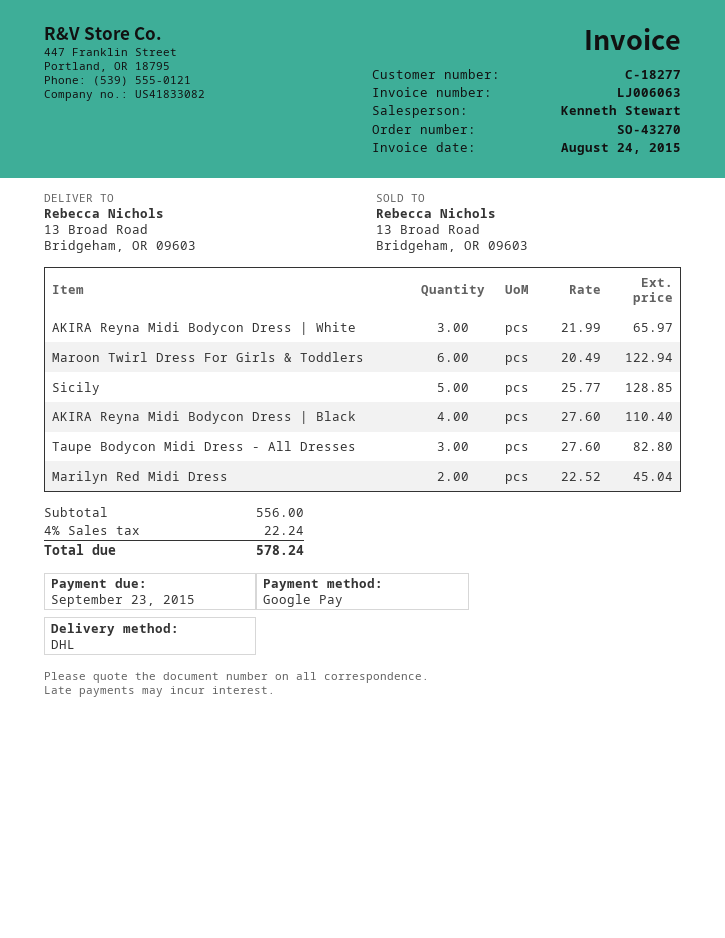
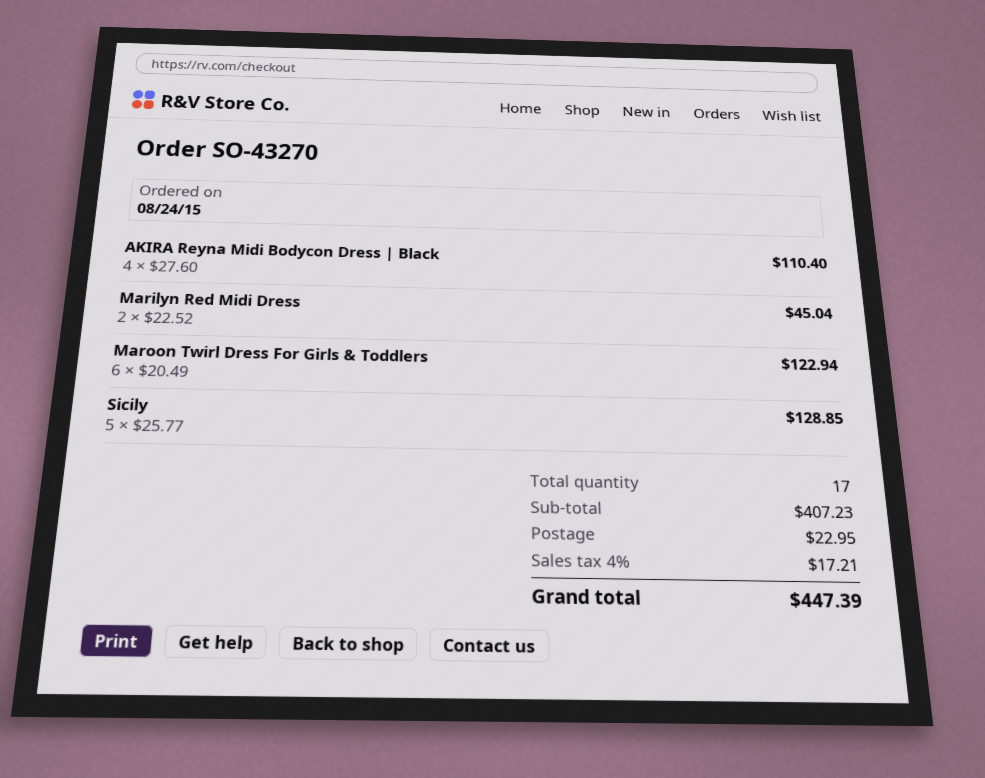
AKIRA Reyna Midi Bodycon Dress | White: 3 x 21.99 = 65.97 -> none
Taupe Bodycon Midi Dress - All Dresses: 3 x 27.60 = 82.80 -> none
subtotal: 556.00 -> 407.23
shipping: none -> 22.95
tax: 4% = 22.24 -> 4% = 17.21
total: 578.24 -> 447.39

